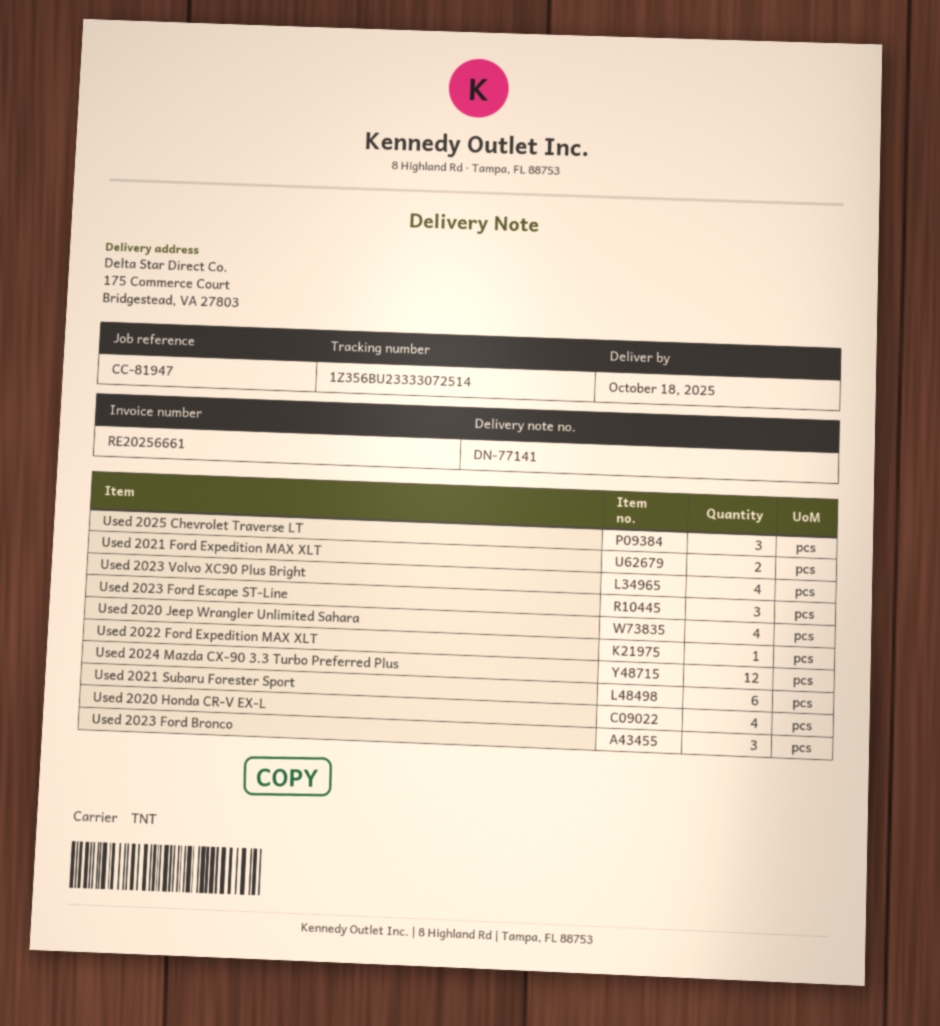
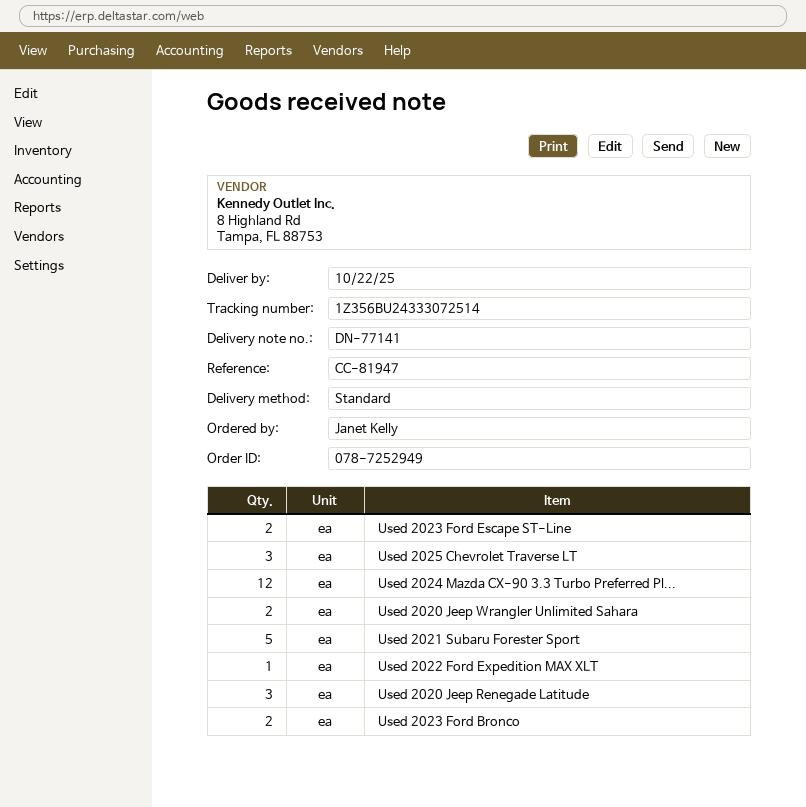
delivery date: 2025-10-18 -> 2025-10-22
shipping method: TNT -> standard
tracking number: 1Z356BU23333072514 -> 1Z356BU24333072514
Used 2021 Ford Expedition MAX XLT: 2 -> none
Used 2023 Volvo XC90 Plus Bright: 4 -> none
Used 2023 Ford Escape ST-Line: 3 -> 2
Used 2020 Jeep Wrangler Unlimited Sahara: 4 -> 2
Used 2021 Subaru Forester Sport: 6 -> 5
Used 2020 Honda CR-V EX-L: 4 -> none
Used 2023 Ford Bronco: 3 -> 2
Used 2020 Jeep Renegade Latitude: none -> 3

